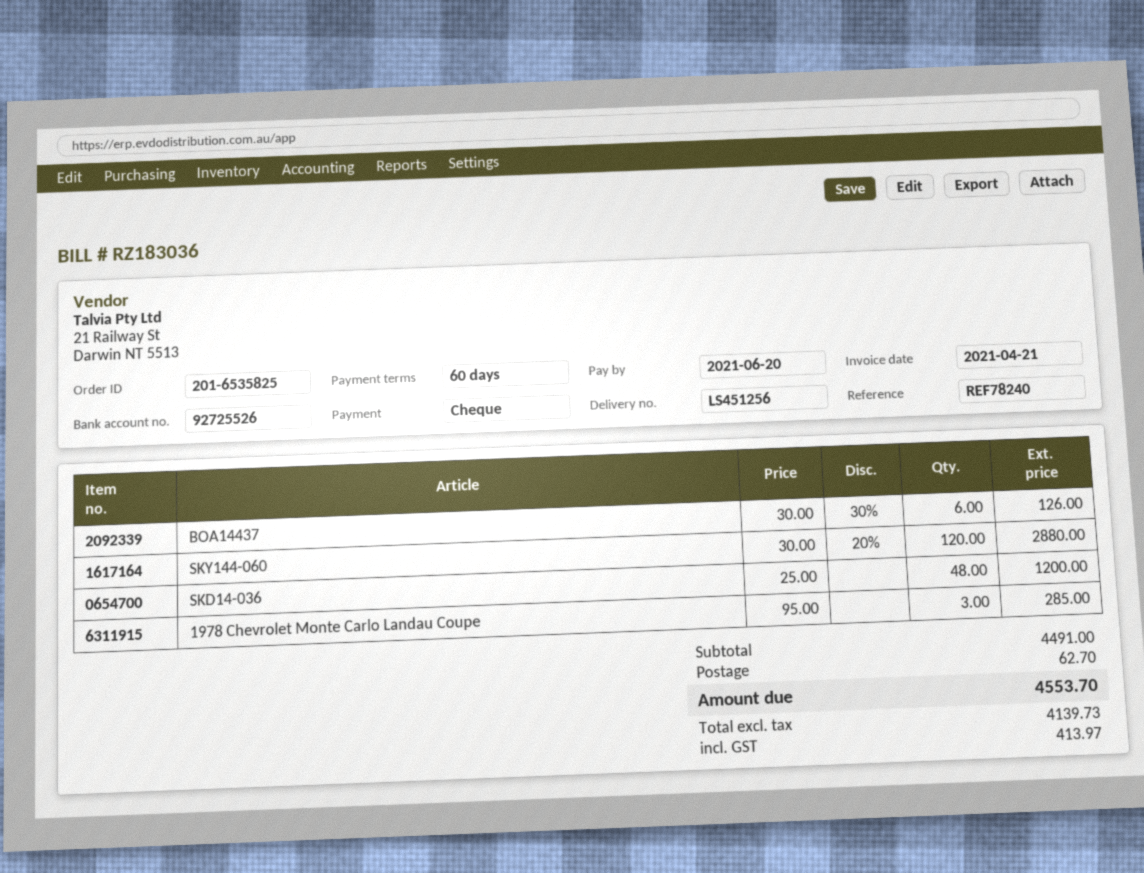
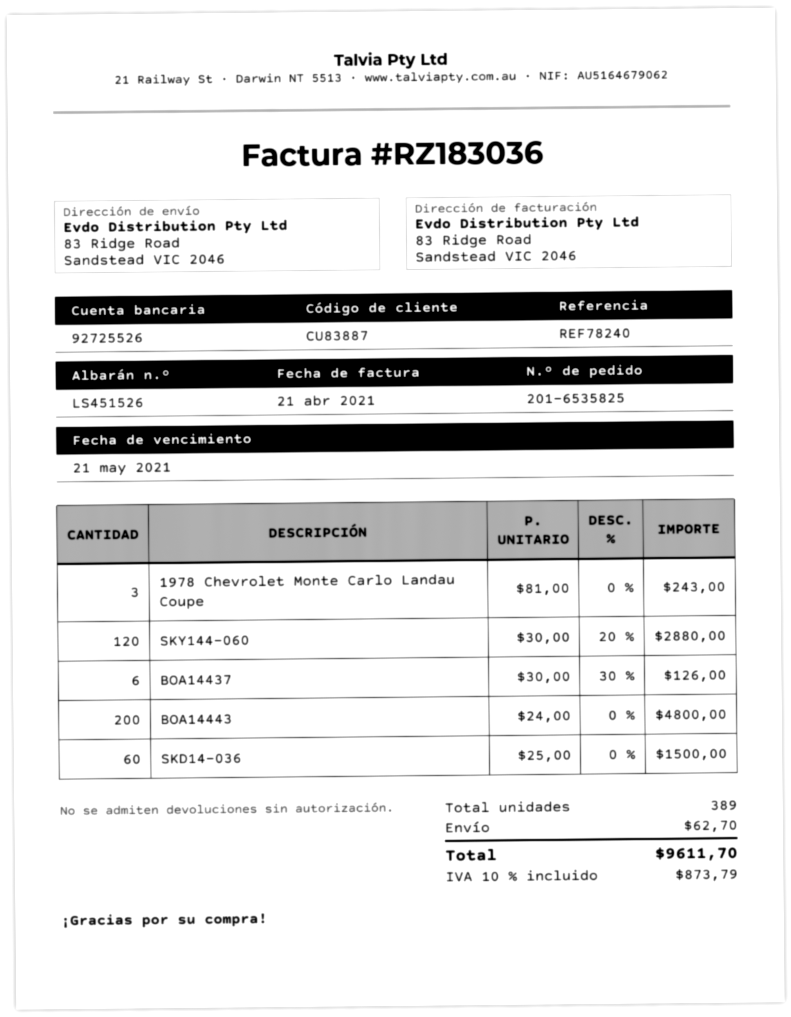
delivery note number: LS451256 -> LS451526
due date: 2021-06-20 -> 2021-05-21
SKD14-036: 48 x 25.00 = 1200.00 -> 60 x 25.00 = 1500.00
1978 Chevrolet Monte Carlo Landau Coupe: 3 x 95.00 = 285.00 -> 3 x 81.00 = 243.00
BOA14443: none -> 200 x 24.00 = 4800.00
tax: 413.97 -> 873.79
total: 4553.70 -> 9611.70

